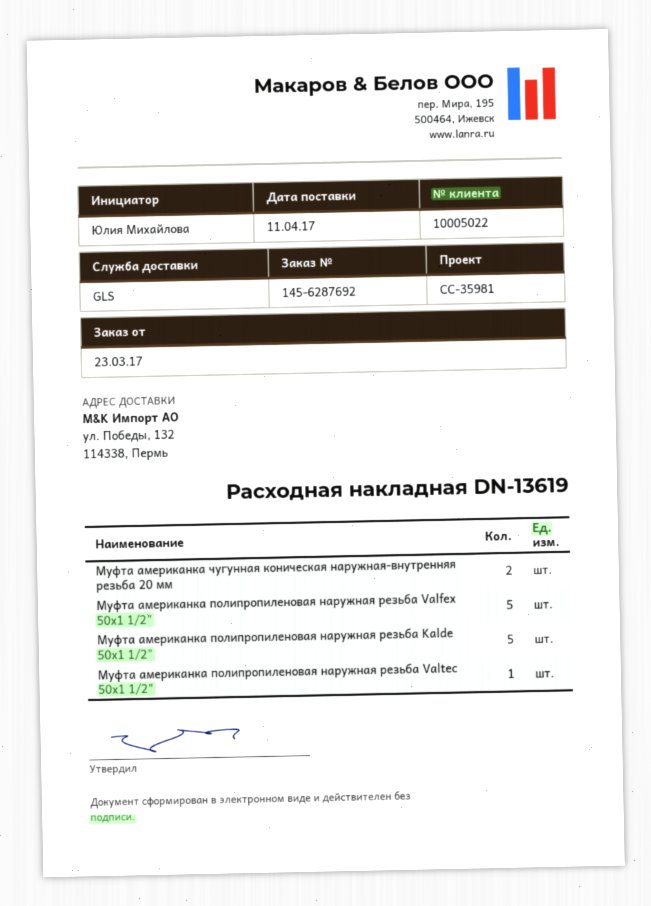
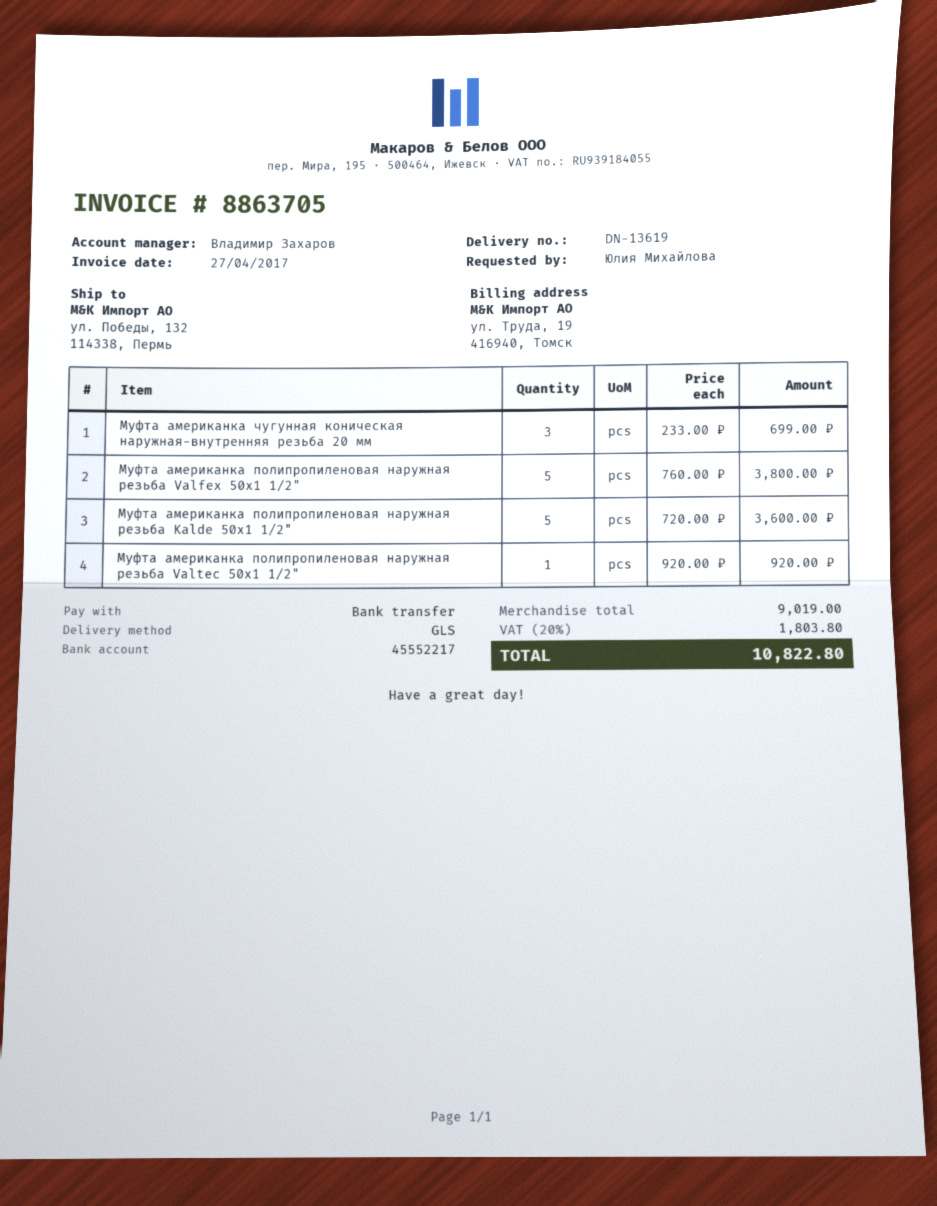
Муфта американка чугунная коническая наружная-внутренняя резьба 20 мм: 2 -> 3

